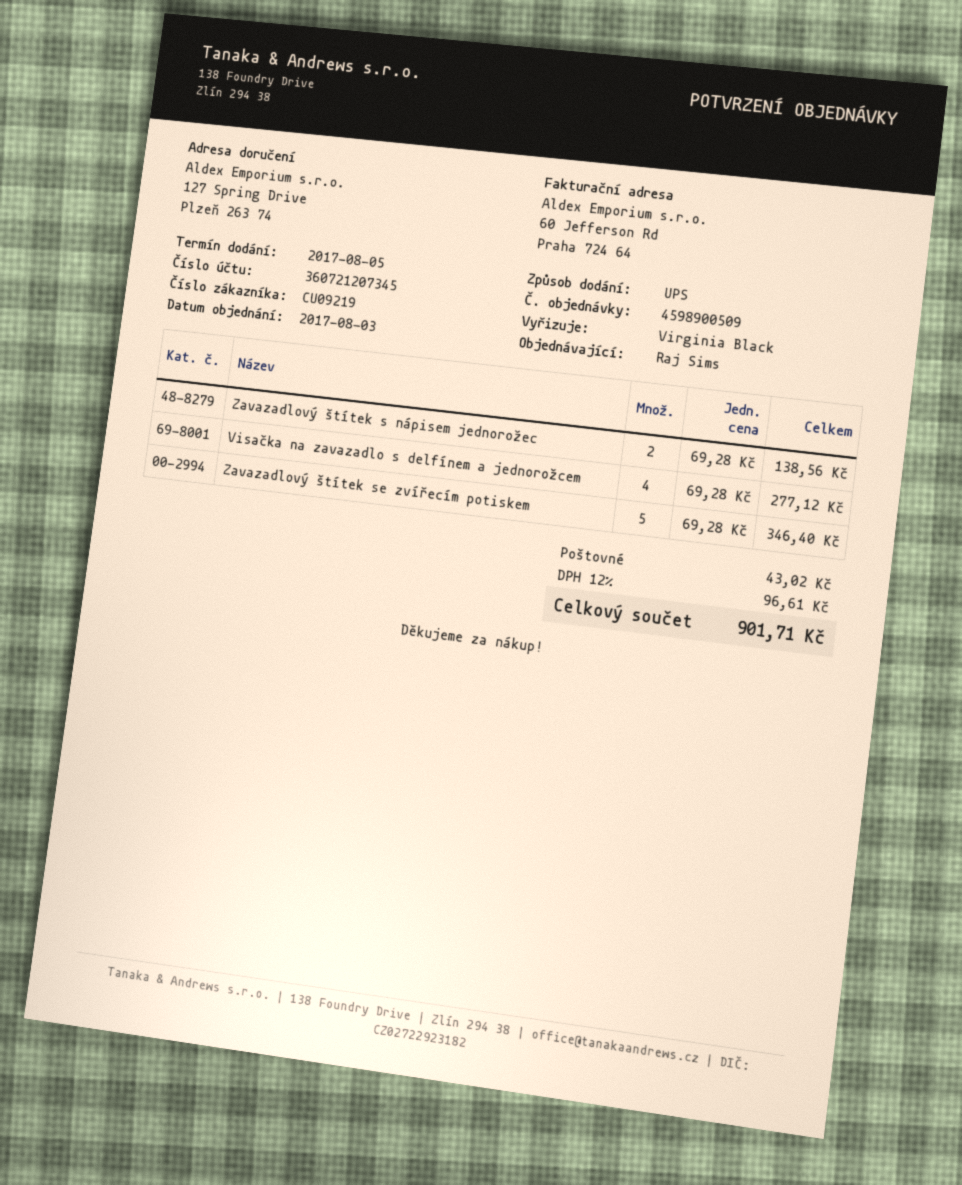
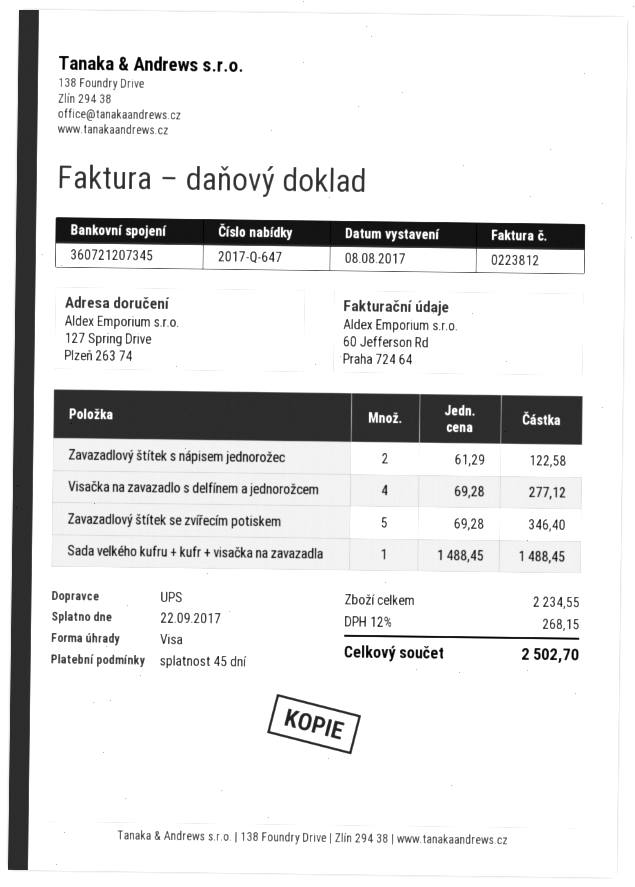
Zavazadlový štítek s nápisem jednorožec: 2 x 69.28 = 138.56 -> 2 x 61.29 = 122.58
Sada velkého kufru + kufr + visačka na zavazadla: none -> 1 x 1488.45 = 1488.45
shipping: 43.02 -> none
tax: 12% = 96.61 -> 12% = 268.15
total: 901.71 -> 2502.70

